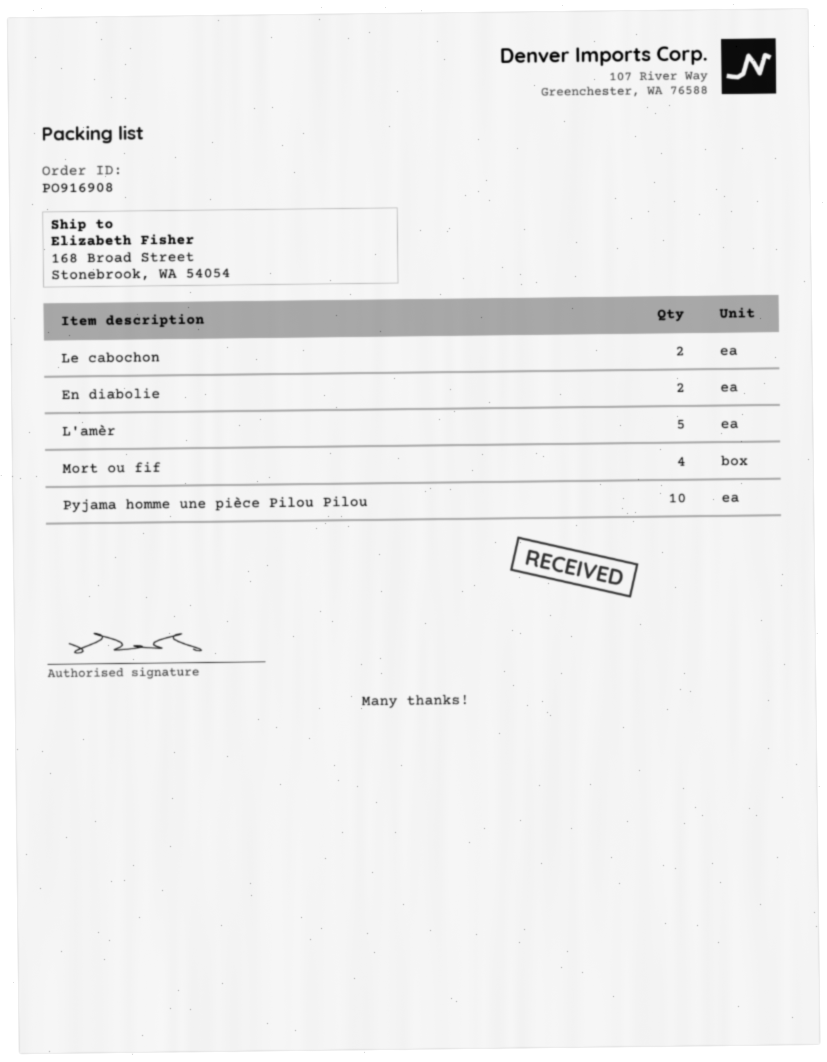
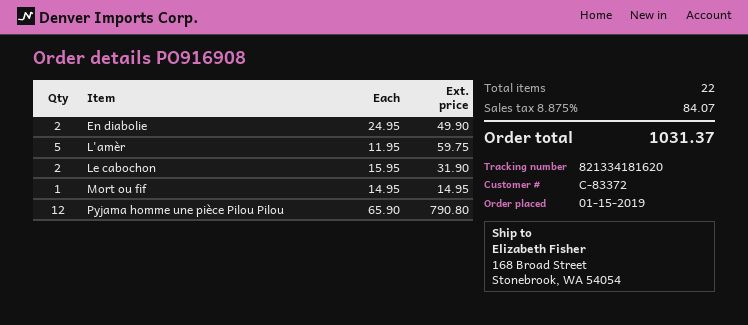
Mort ou fif: 4 -> 1
Pyjama homme une pièce Pilou Pilou: 10 -> 12

